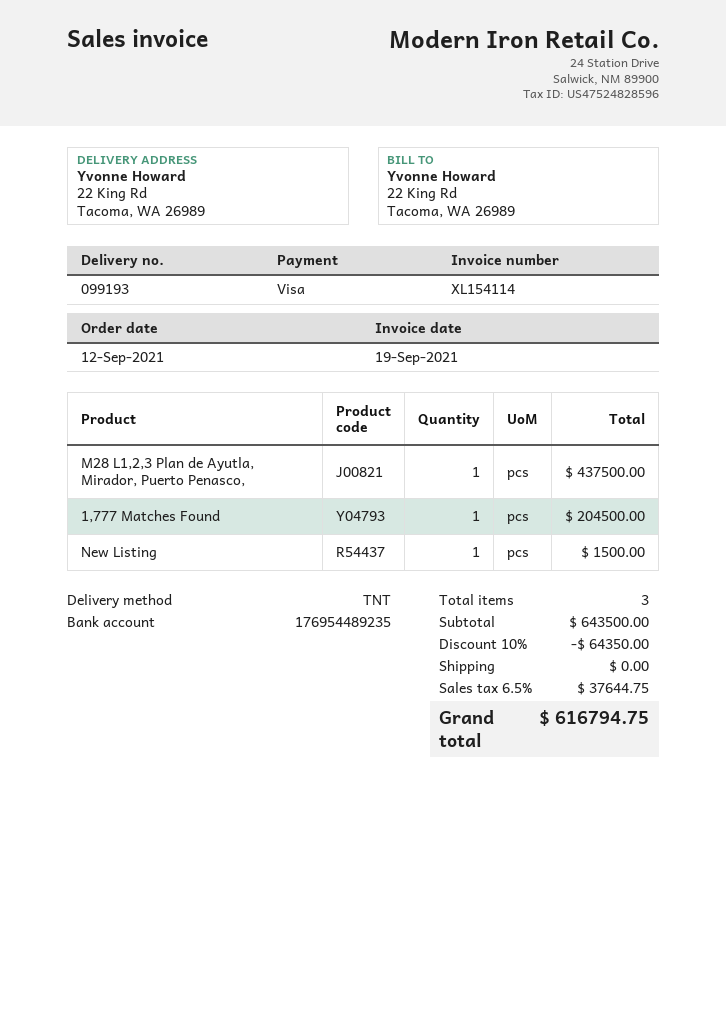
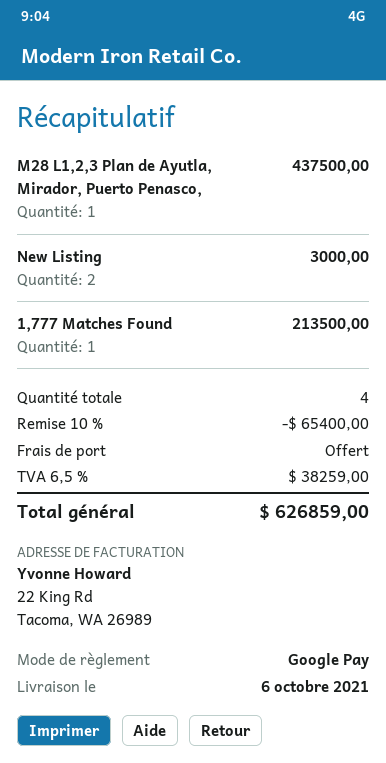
payment method: Visa -> Google Pay
1,777 Matches Found: 1 for 204500.00 -> 1 for 213500.00
New Listing: 1 for 1500.00 -> 2 for 3000.00
total quantity: 3 -> 4
discount: 10% = 64350.00 -> 10% = 65400.00
tax: 6.5% = 37644.75 -> 6.5% = 38259.00
total: 616794.75 -> 626859.00

